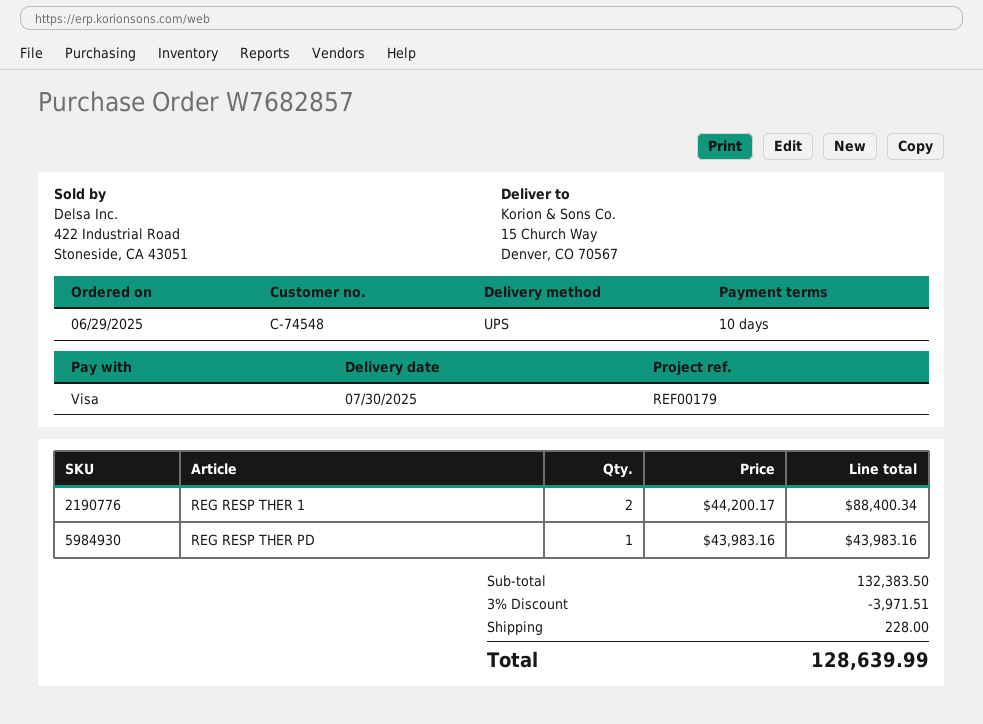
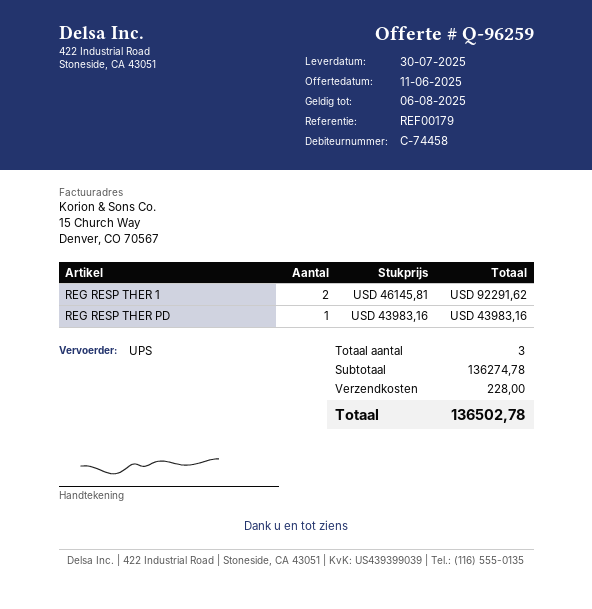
customer number: C-74548 -> C-74458
REG RESP THER 1: 2 x 44200.17 = 88400.34 -> 2 x 46145.81 = 92291.62
subtotal: 132383.50 -> 136274.78
discount: 3% = 3971.51 -> none
total: 128639.99 -> 136502.78

